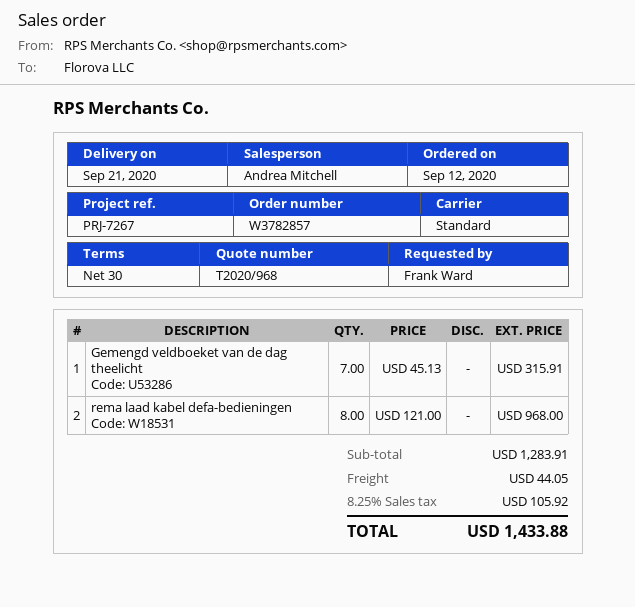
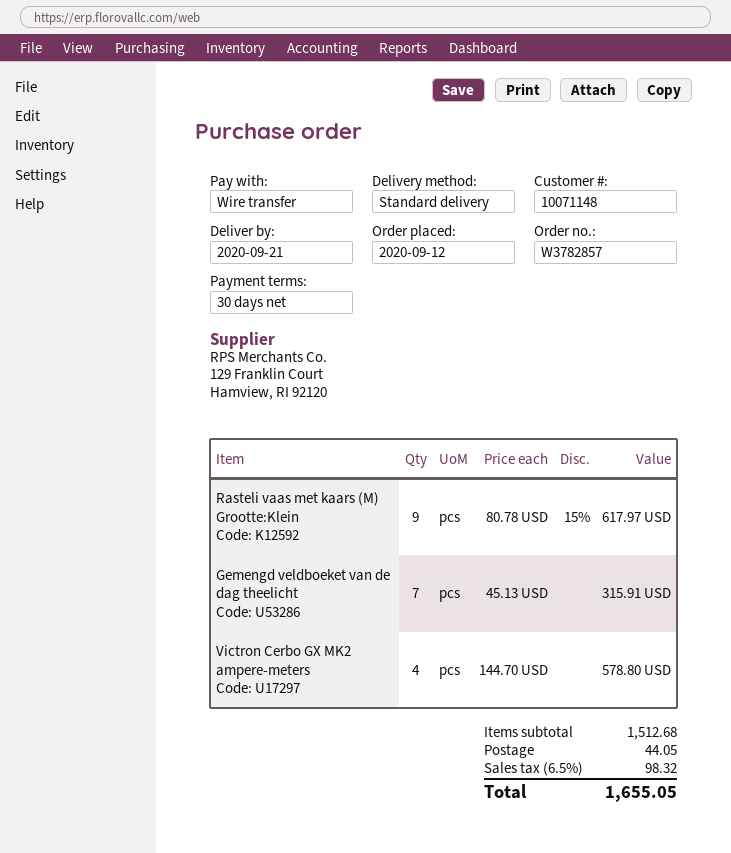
rema laad kabel defa-bedieningen: 8 x 121.00 = 968.00 -> none
Rasteli vaas met kaars (M) Grootte:Klein: none -> 9 x 80.78 - 15% = 617.97
Victron Cerbo GX MK2 ampere-meters: none -> 4 x 144.70 = 578.80
subtotal: 1283.91 -> 1512.68
tax: 8.25% = 105.92 -> 6.5% = 98.32
total: 1433.88 -> 1655.05

